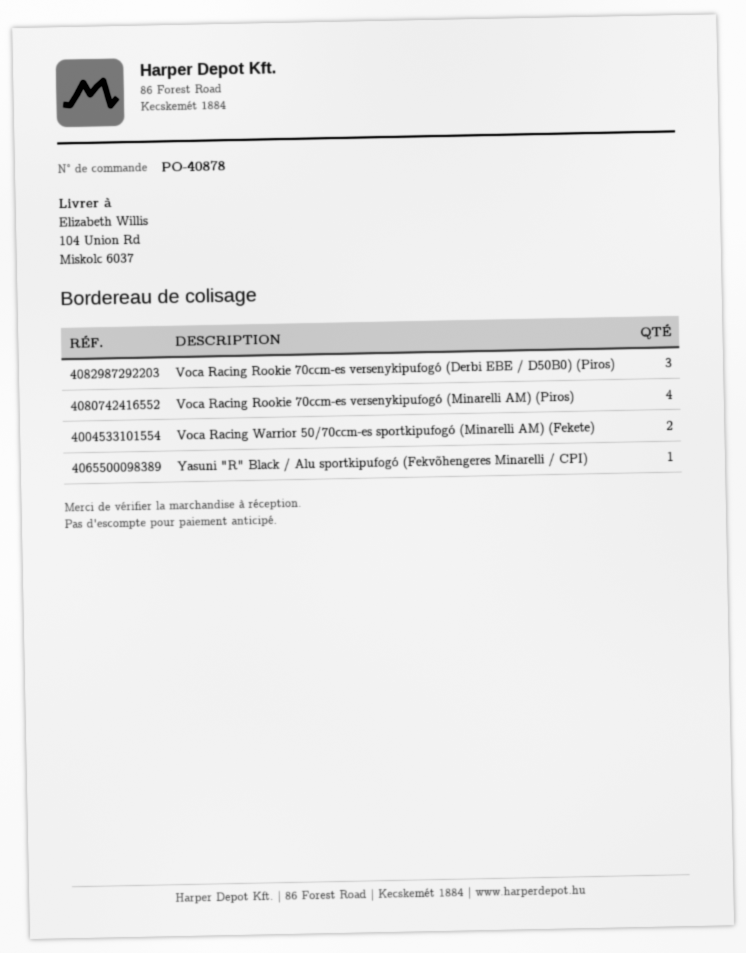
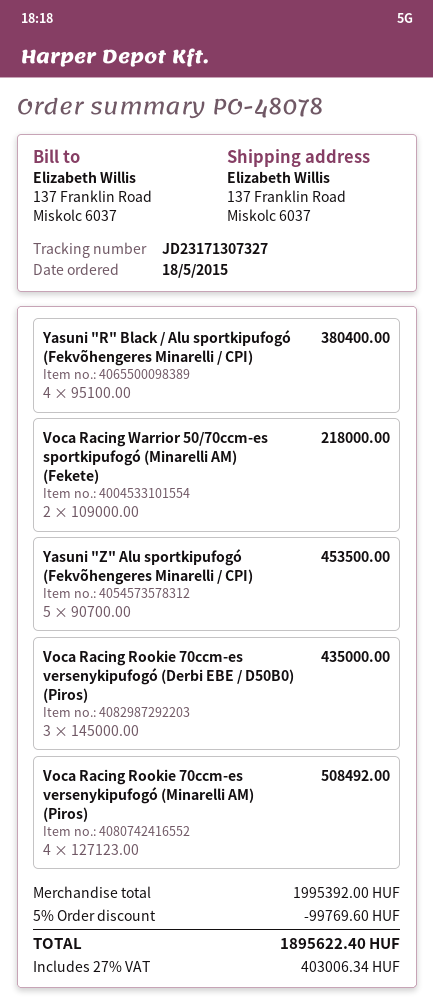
order number: PO-40878 -> PO-48078
ship to: 104 Union Rd, Miskolc 6037 -> 137 Franklin Road, Miskolc 6037
Yasuni "R" Black / Alu sportkipufogó (Fekvõhengeres Minarelli / CPI): 1 -> 4
Yasuni "Z" Alu sportkipufogó (Fekvõhengeres Minarelli / CPI): none -> 5

